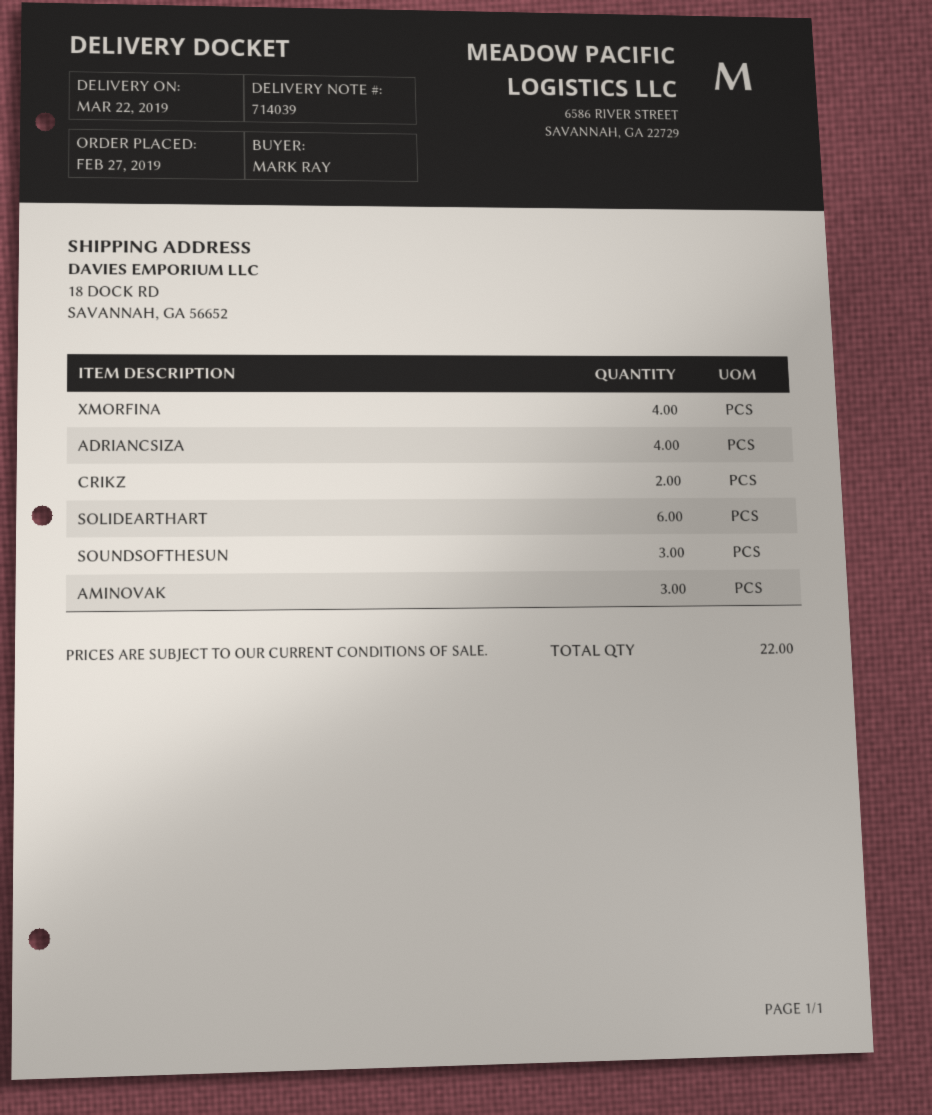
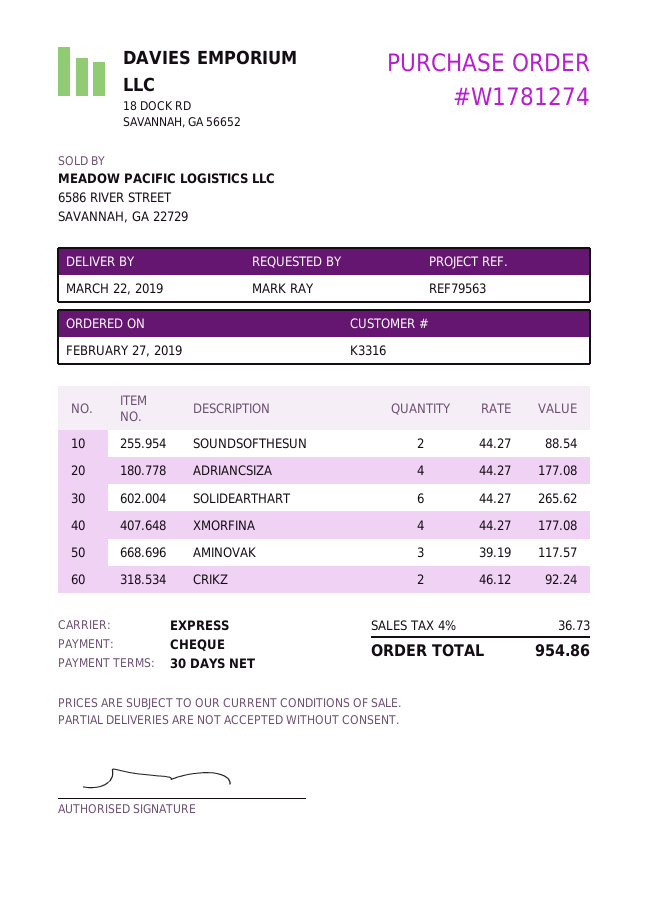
SOUNDSOFTHESUN: 3 -> 2

